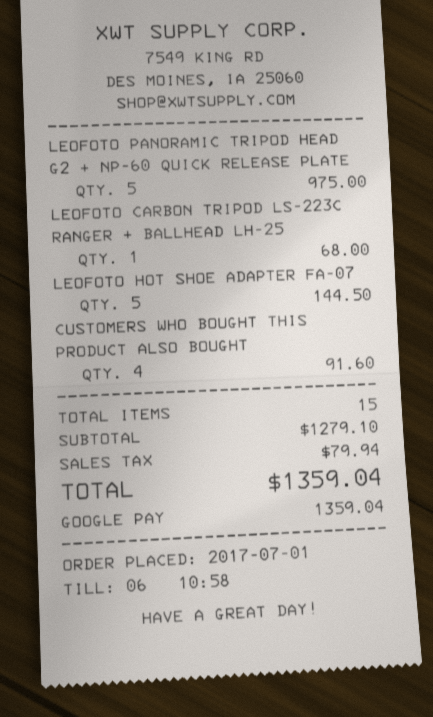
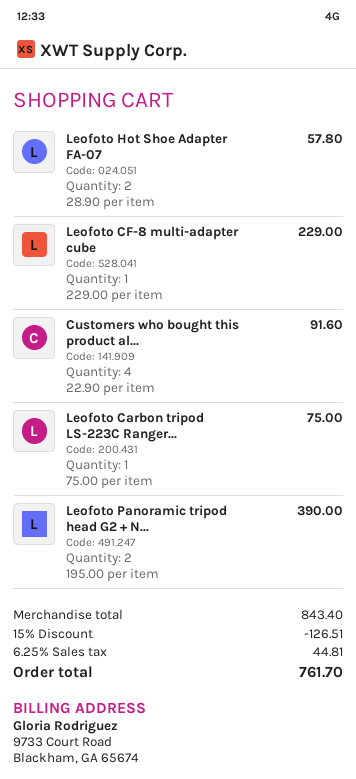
LEOFOTO PANORAMIC TRIPOD HEAD G2 + NP-60 QUICK RELEASE PLATE: 5 for 975.00 -> 2 for 390.00
LEOFOTO CARBON TRIPOD LS-223C RANGER + BALLHEAD LH-25: 1 for 68.00 -> 1 for 75.00
LEOFOTO HOT SHOE ADAPTER FA-07: 5 for 144.50 -> 2 for 57.80
Leofoto CF-8 multi-adapter cube: none -> 1 for 229.00
subtotal: 1279.10 -> 843.40
discount: none -> 15% = 126.51
tax: 79.94 -> 44.81
total: 1359.04 -> 761.70

